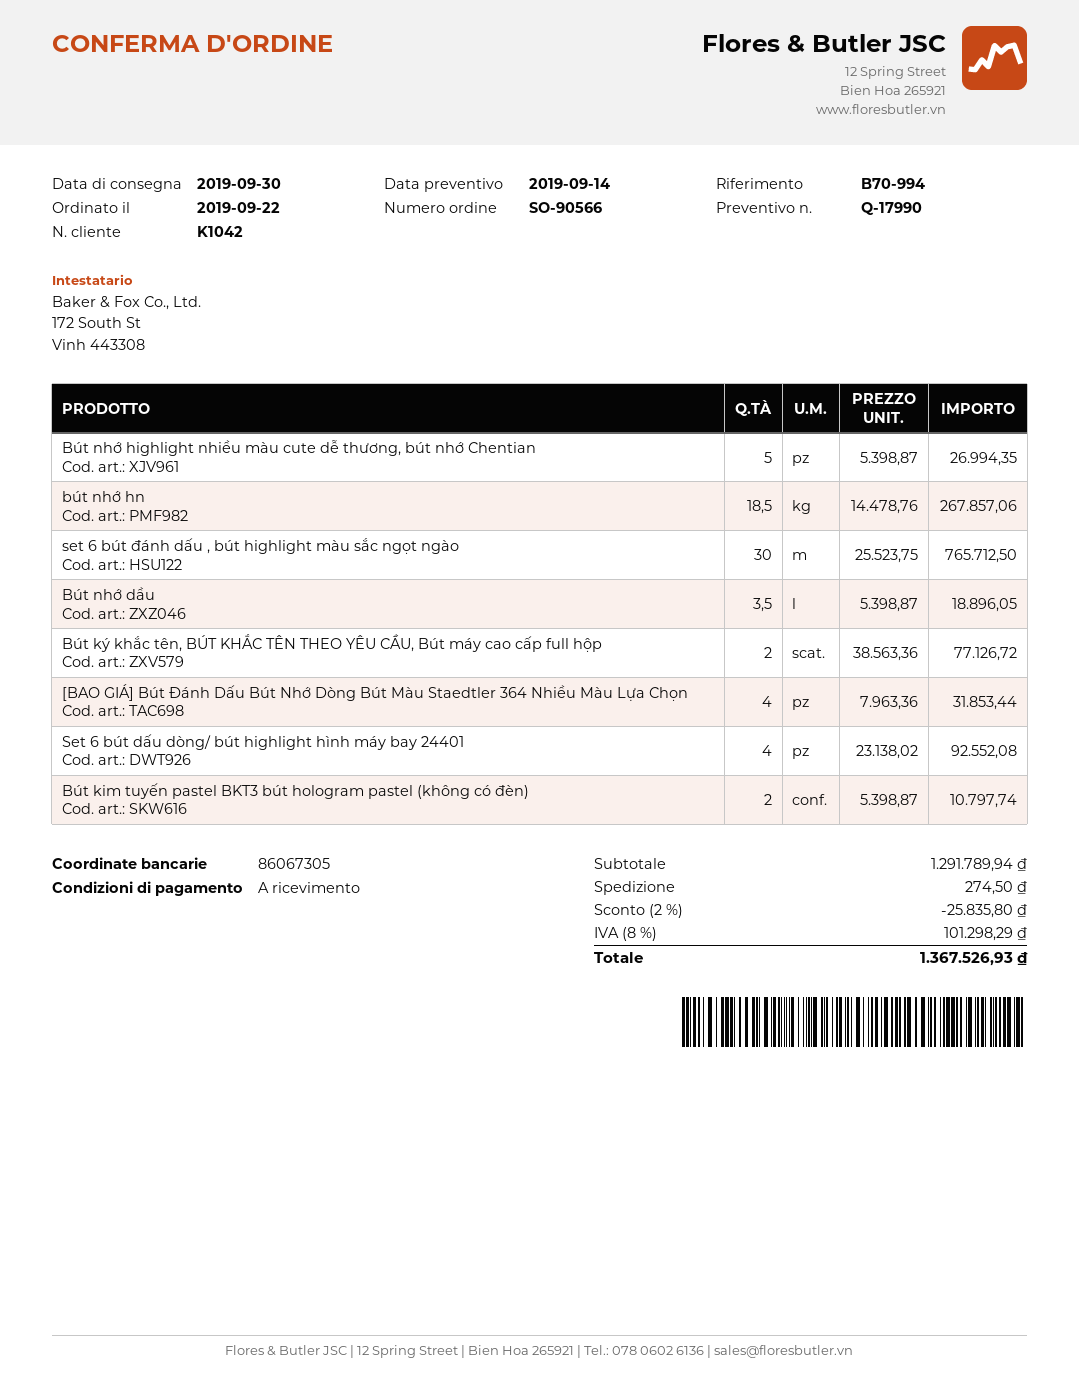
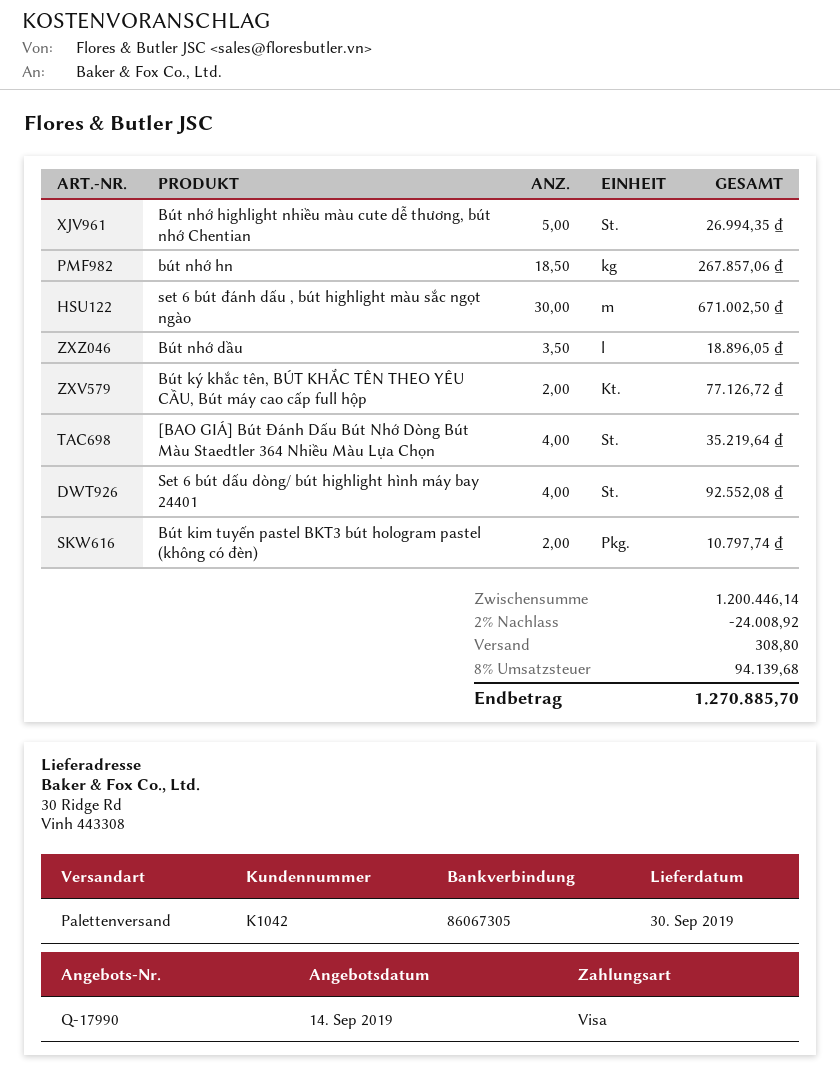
set 6 bút đánh dấu , bút highlight màu sắc ngọt ngào: 30 for 765712.50 -> 30 for 671002.50
[BAO GIÁ] Bút Đánh Dấu Bút Nhớ Dòng Bút Màu Staedtler 364 Nhiều Màu Lựa Chọn: 4 for 31853.44 -> 4 for 35219.64
subtotal: 1291789.94 -> 1200446.14
discount: 2% = 25835.80 -> 2% = 24008.92
shipping: 274.50 -> 308.80
tax: 8% = 101298.29 -> 8% = 94139.68
total: 1367526.93 -> 1270885.70

